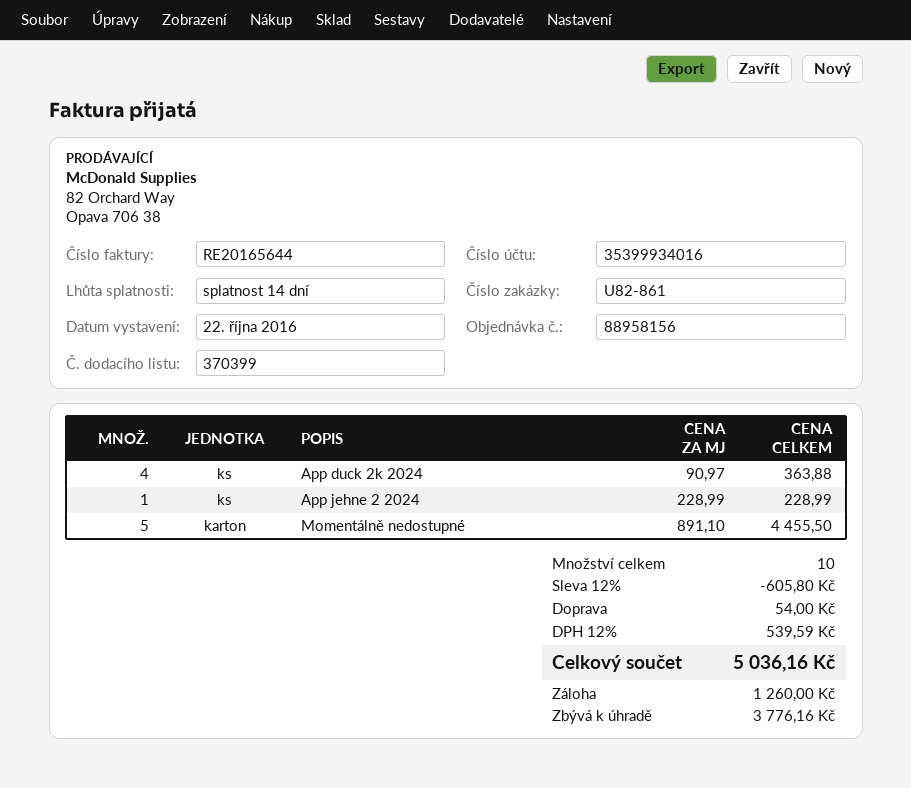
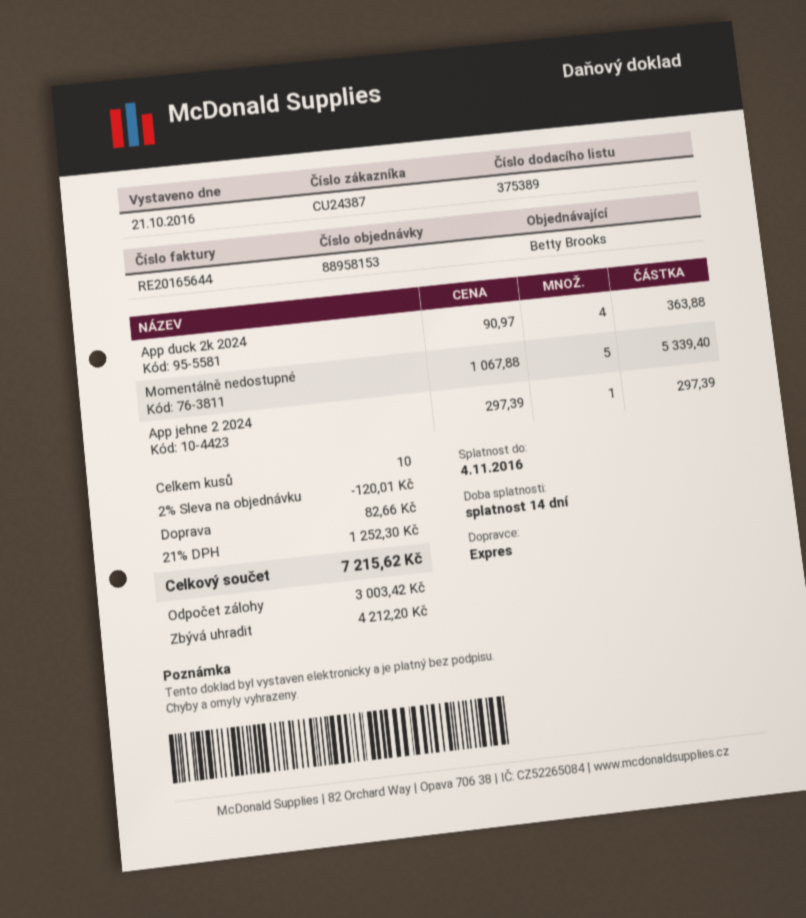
order number: 88958156 -> 88958153
delivery note number: 370399 -> 375389
invoice date: 2016-10-22 -> 2016-10-21
App jehne 2 2024: 1 x 228.99 = 228.99 -> 1 x 297.39 = 297.39
Momentálně nedostupné: 5 x 891.10 = 4455.50 -> 5 x 1067.88 = 5339.40
discount: 12% = 605.80 -> 2% = 120.01
shipping: 54.00 -> 82.66
tax: 12% = 539.59 -> 21% = 1252.30
total: 5036.16 -> 7215.62
deposit: 1260.00 -> 3003.42
balance: 3776.16 -> 4212.20

